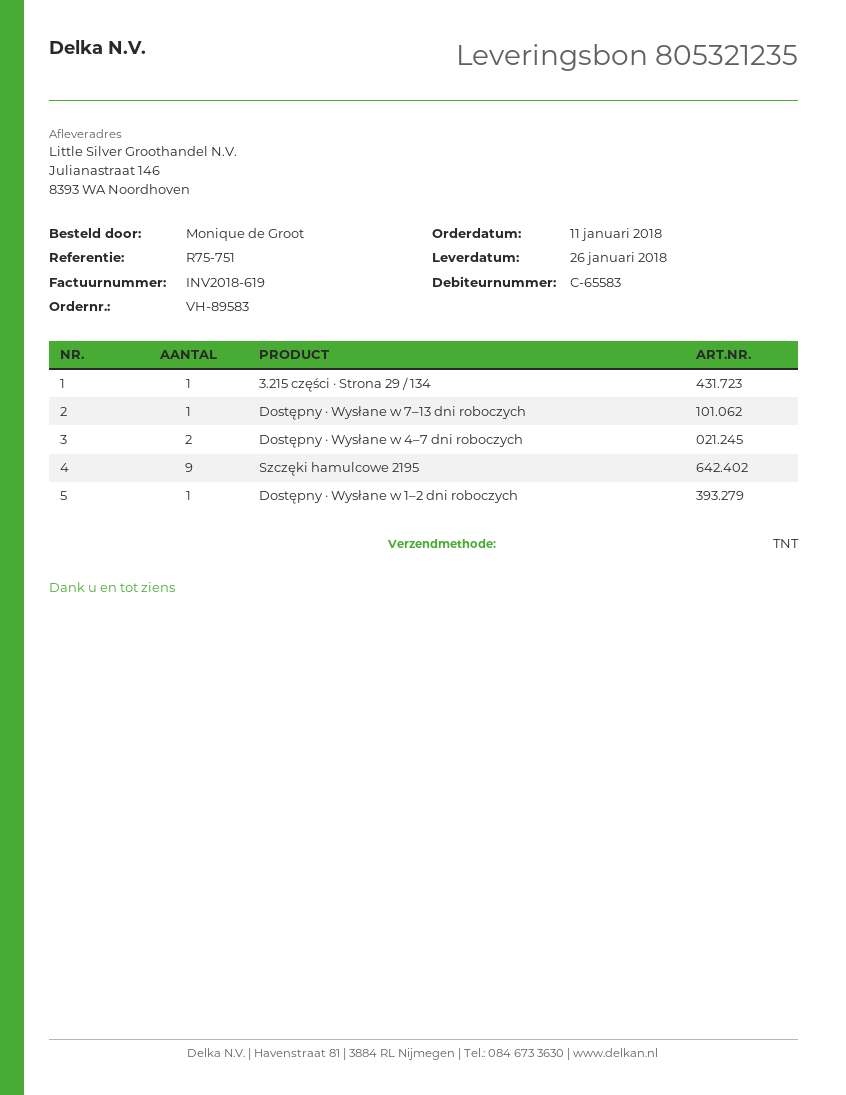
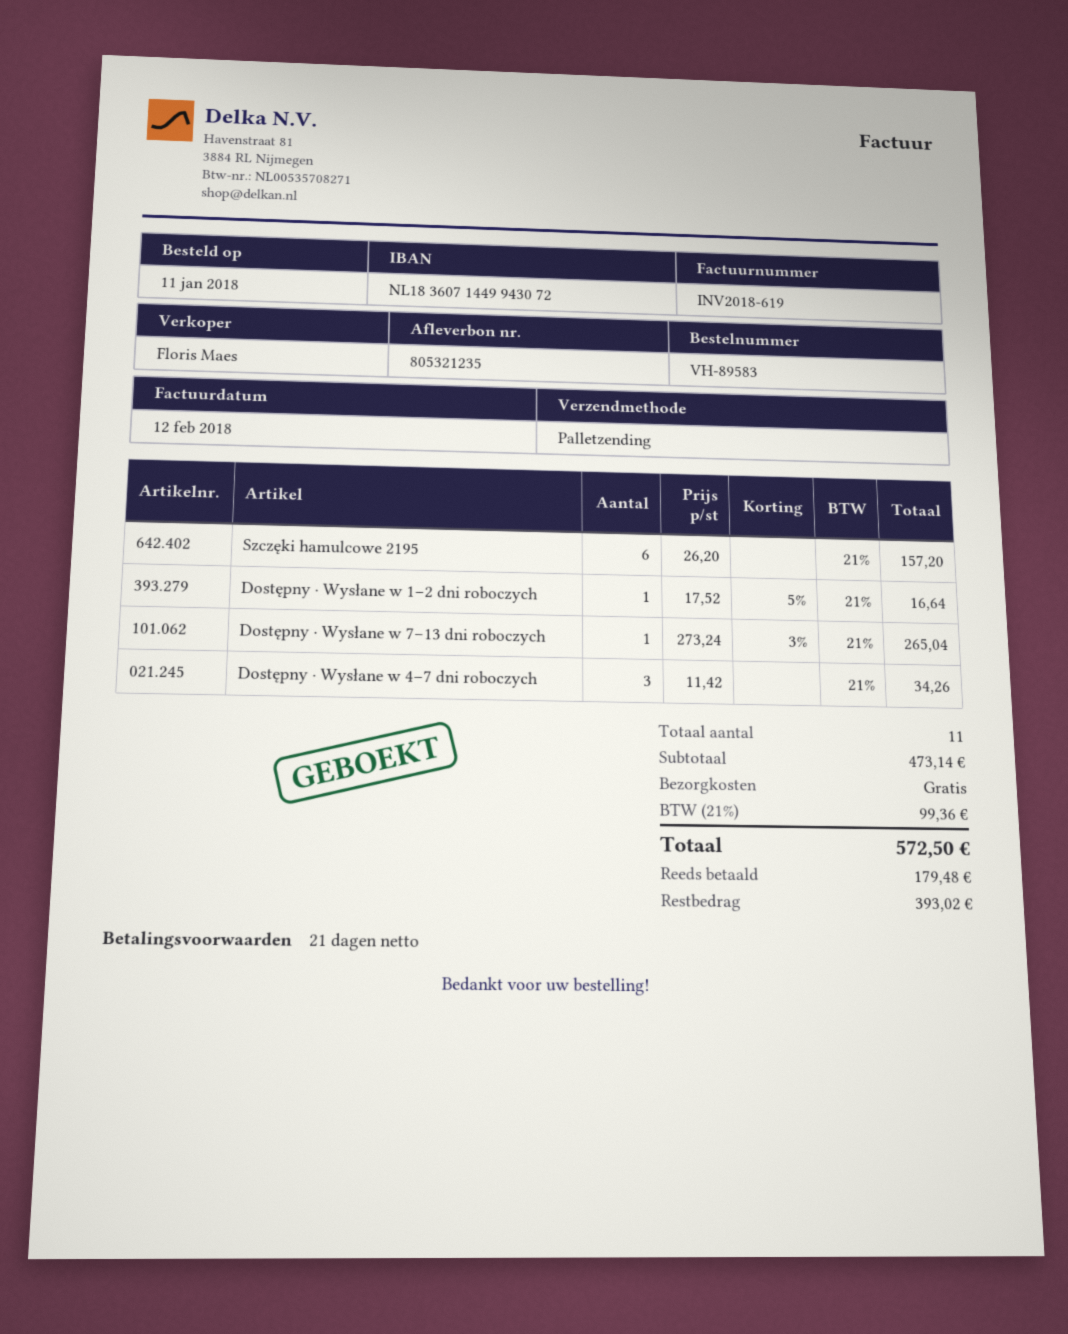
shipping method: TNT -> pallet freight
3.215 części · Strona 29 / 134: 1 -> none
Dostępny · Wysłane w 4–7 dni roboczych: 2 -> 3
Szczęki hamulcowe 2195: 9 -> 6

